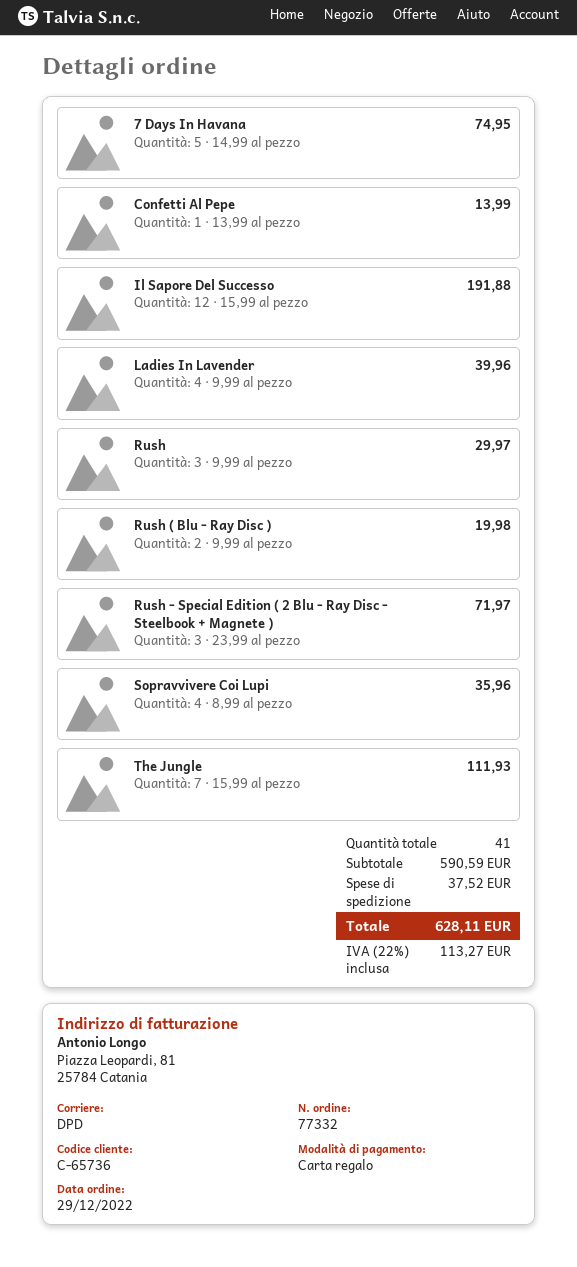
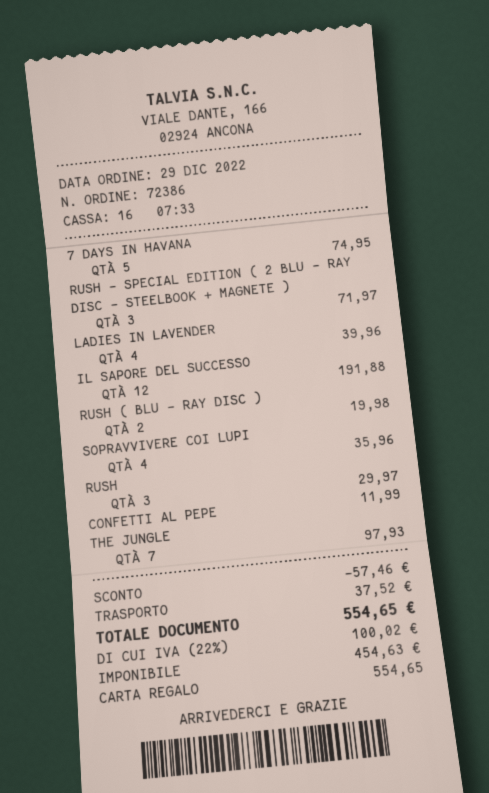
order number: 77332 -> 72386
Confetti Al Pepe: 1 for 13.99 -> 1 for 11.99
The Jungle: 7 for 111.93 -> 7 for 97.93
discount: none -> 57.46
tax: 22% = 113.27 -> 22% = 100.02
total: 628.11 -> 554.65

